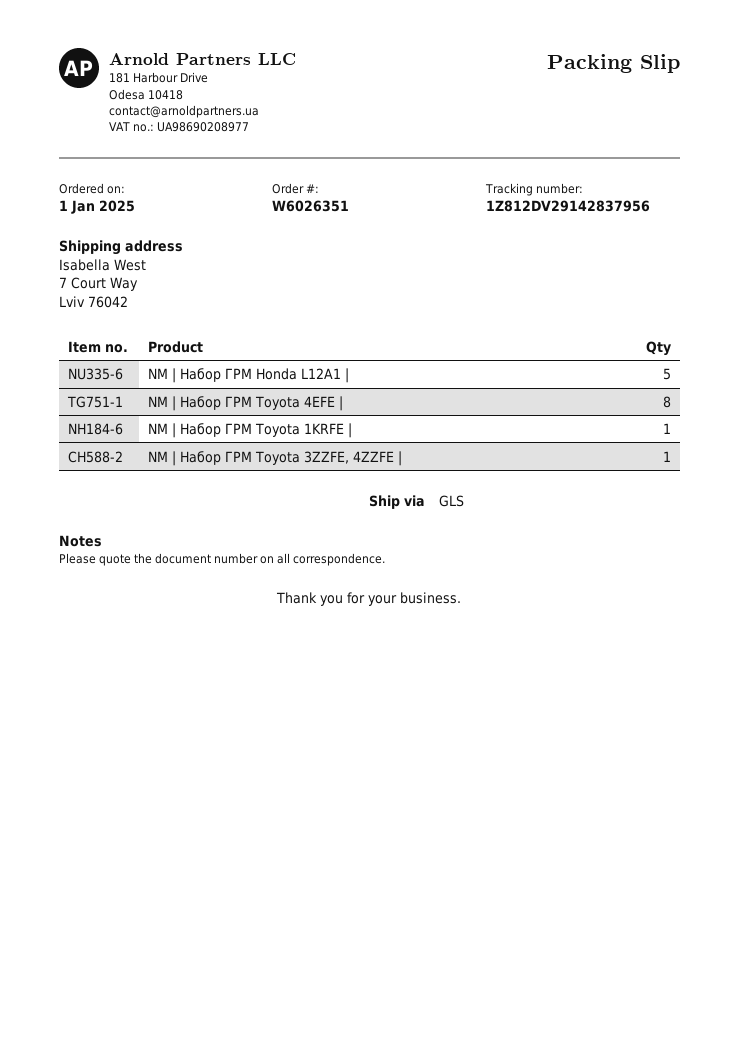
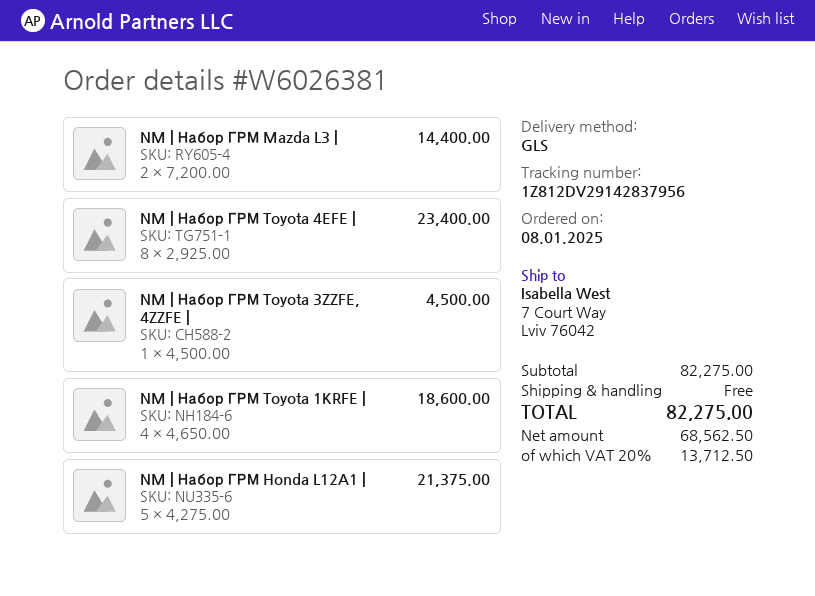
order number: W6026351 -> W6026381
order date: 2025-01-01 -> 2025-01-08
NM | Набор ГРМ Toyota 1KRFE |: 1 -> 4
NM | Набор ГРМ Mazda L3 |: none -> 2

